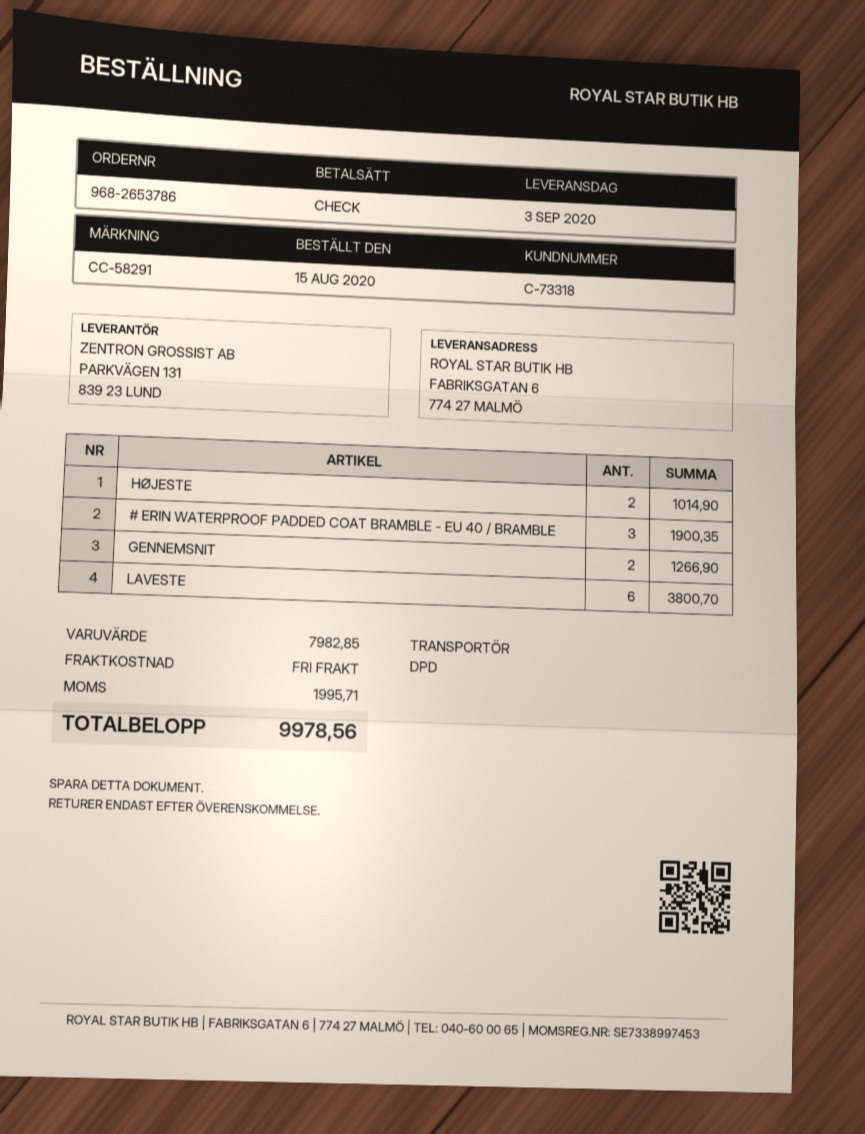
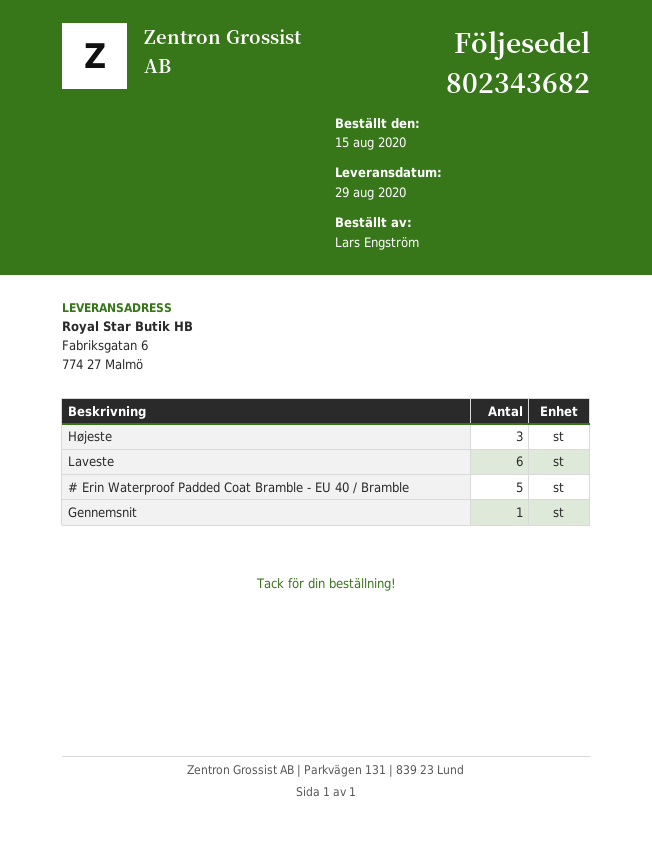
delivery date: 2020-09-03 -> 2020-08-29
HØJESTE: 2 -> 3
# ERIN WATERPROOF PADDED COAT BRAMBLE - EU 40 / BRAMBLE: 3 -> 5
GENNEMSNIT: 2 -> 1

